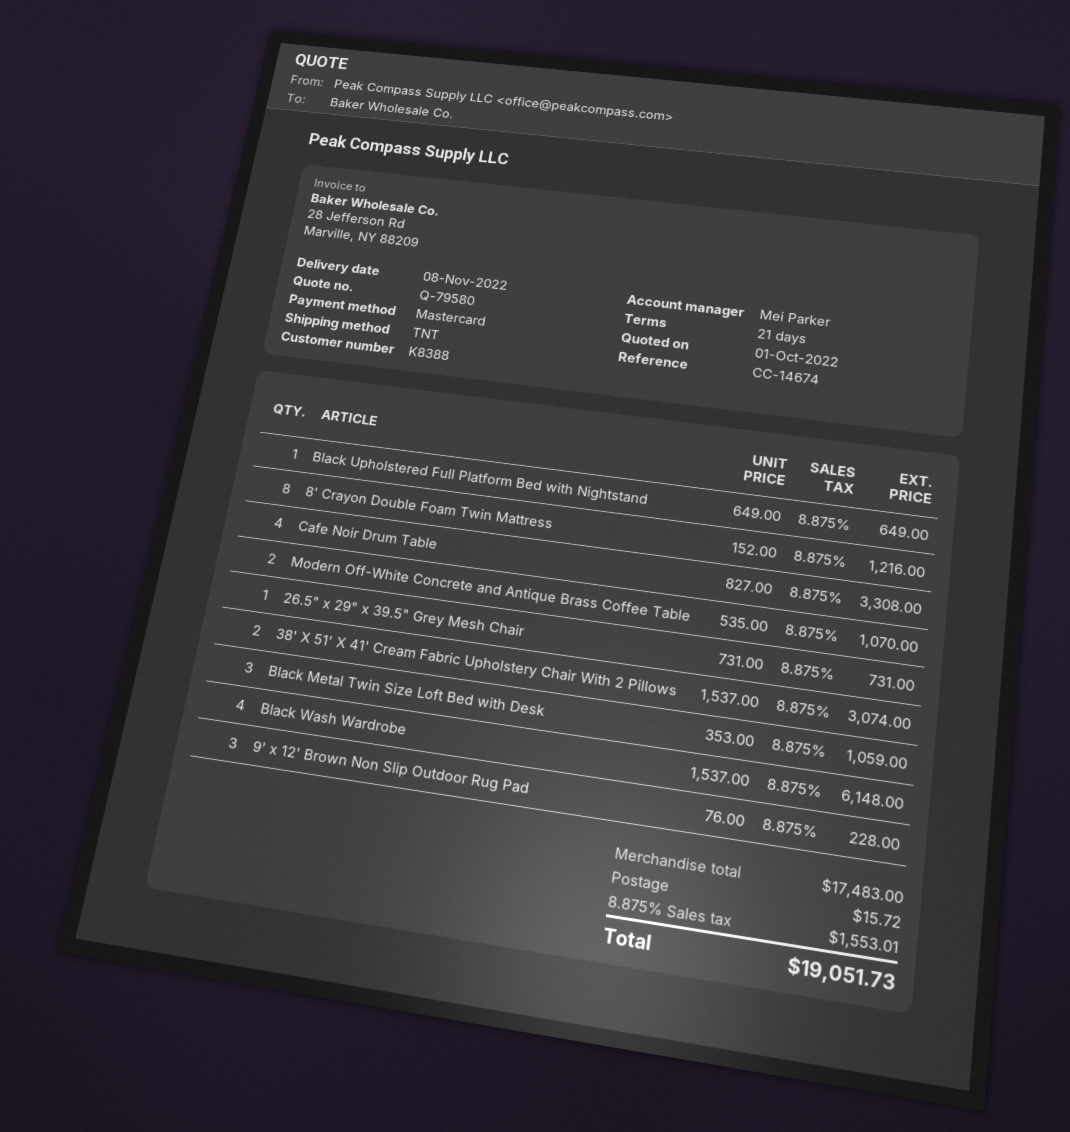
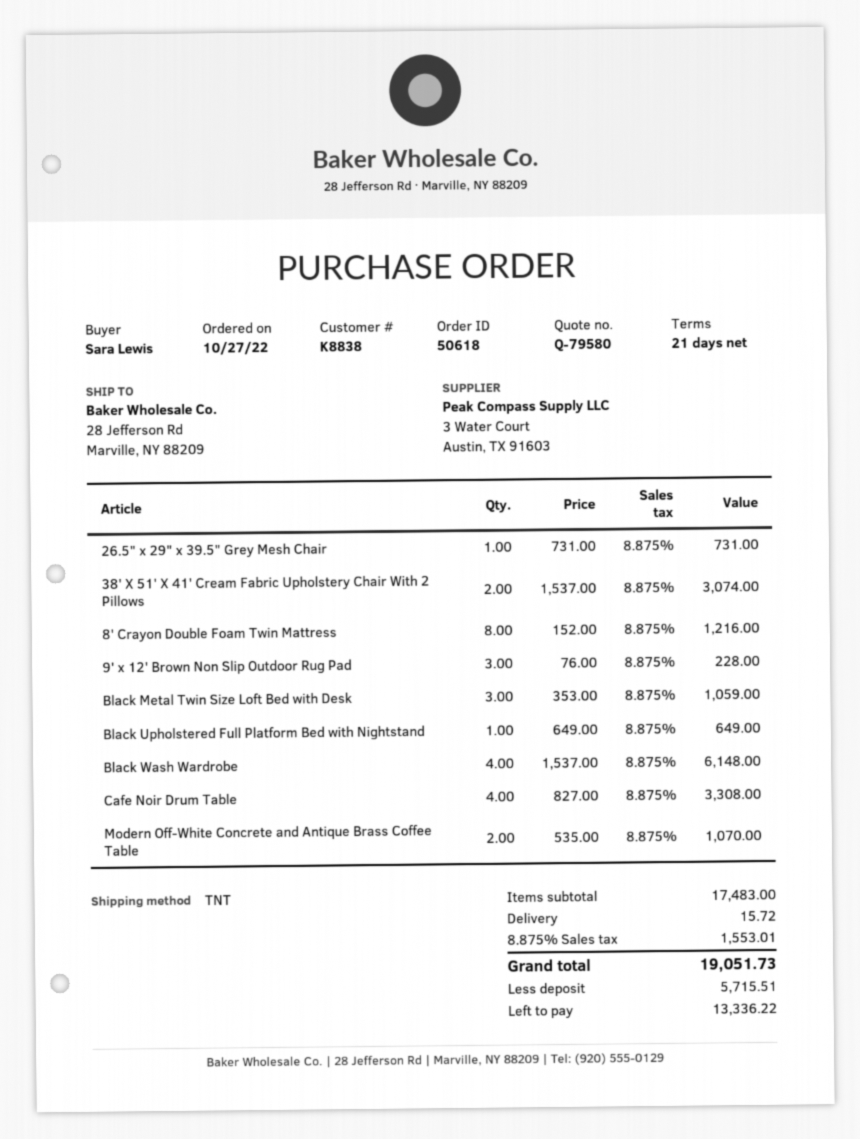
customer number: K8388 -> K8838

